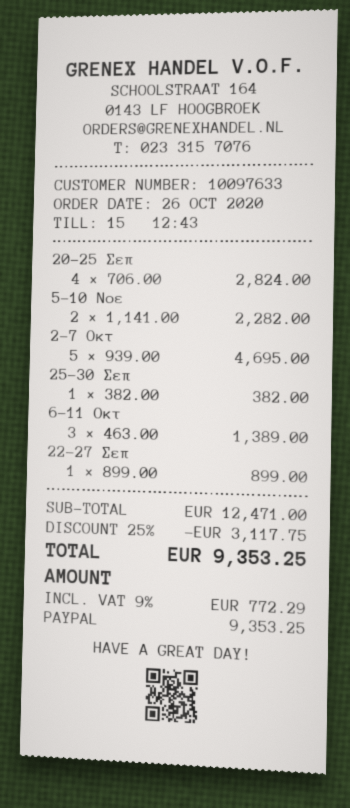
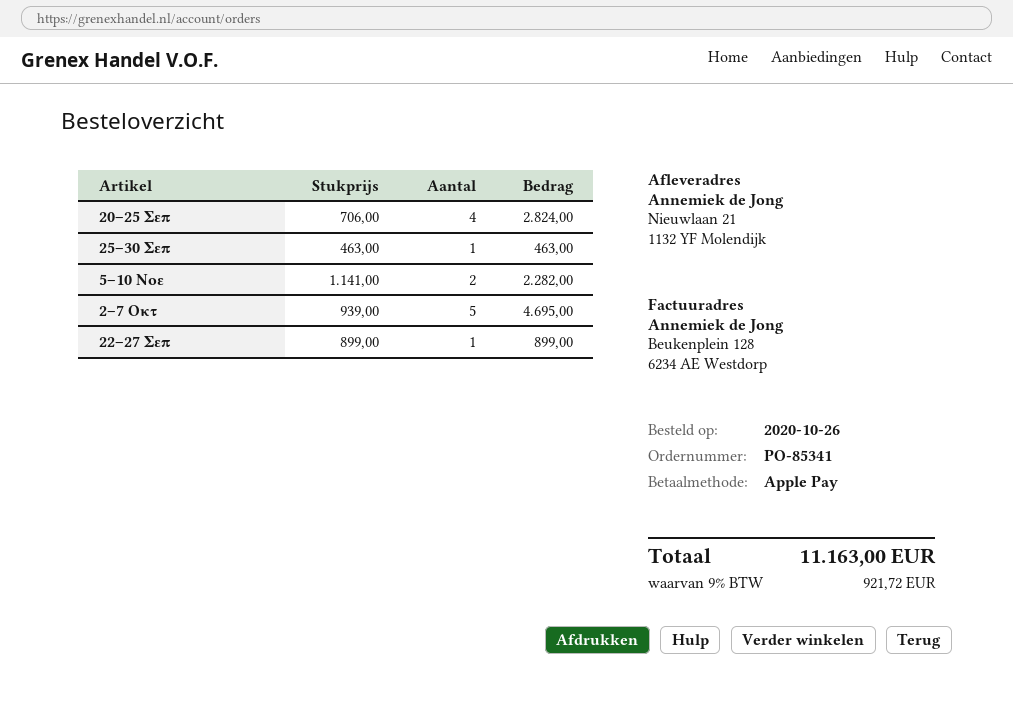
payment method: PayPal -> Apple Pay
25–30 Σεπ: 1 x 382.00 = 382.00 -> 1 x 463.00 = 463.00
6–11 Οκτ: 3 x 463.00 = 1389.00 -> none
discount: 25% = 3117.75 -> none
tax: 9% = 772.29 -> 9% = 921.72
total: 9353.25 -> 11163.00

